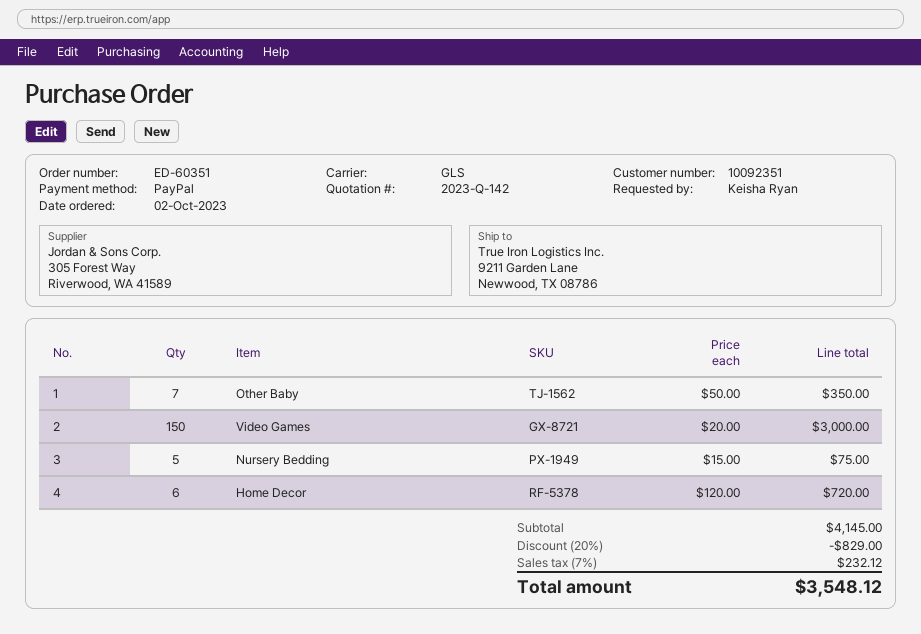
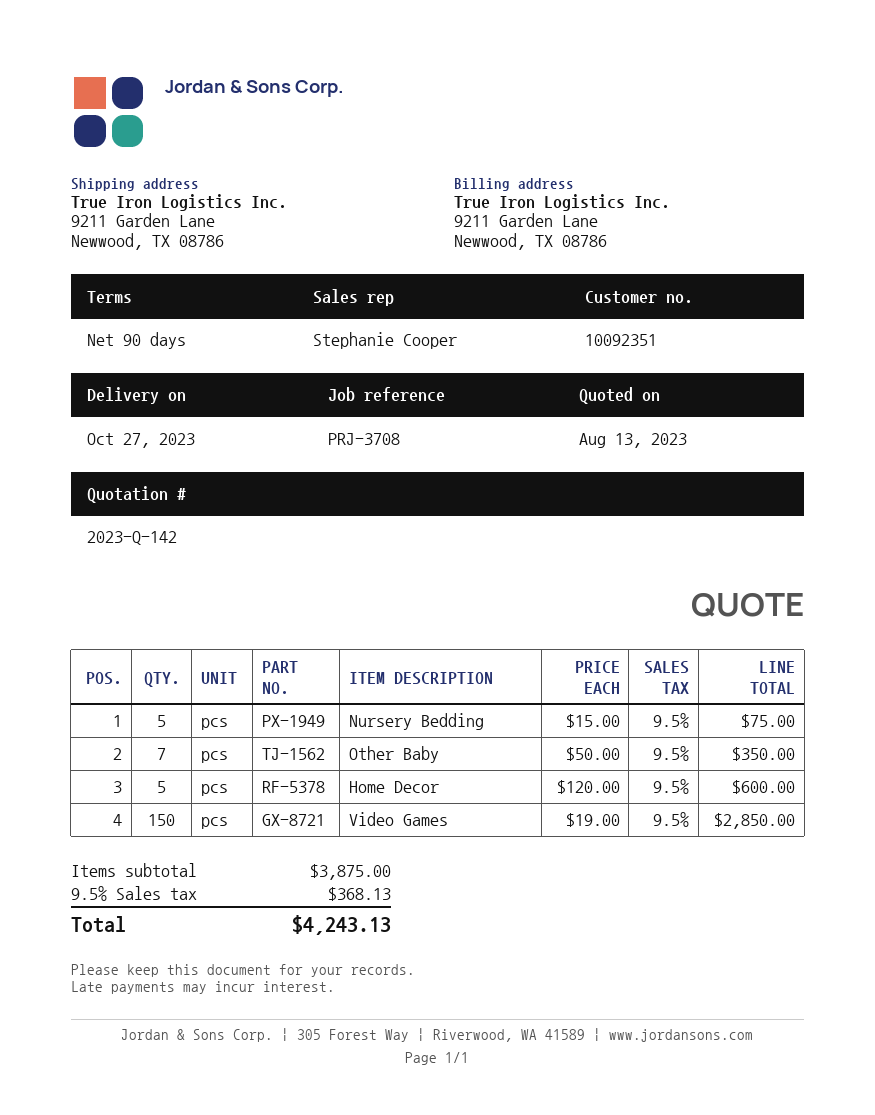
Video Games: 150 x 20.00 = 3000.00 -> 150 x 19.00 = 2850.00
Home Decor: 6 x 120.00 = 720.00 -> 5 x 120.00 = 600.00
subtotal: 4145.00 -> 3875.00
discount: 20% = 829.00 -> none
tax: 7% = 232.12 -> 9.5% = 368.13
total: 3548.12 -> 4243.13

